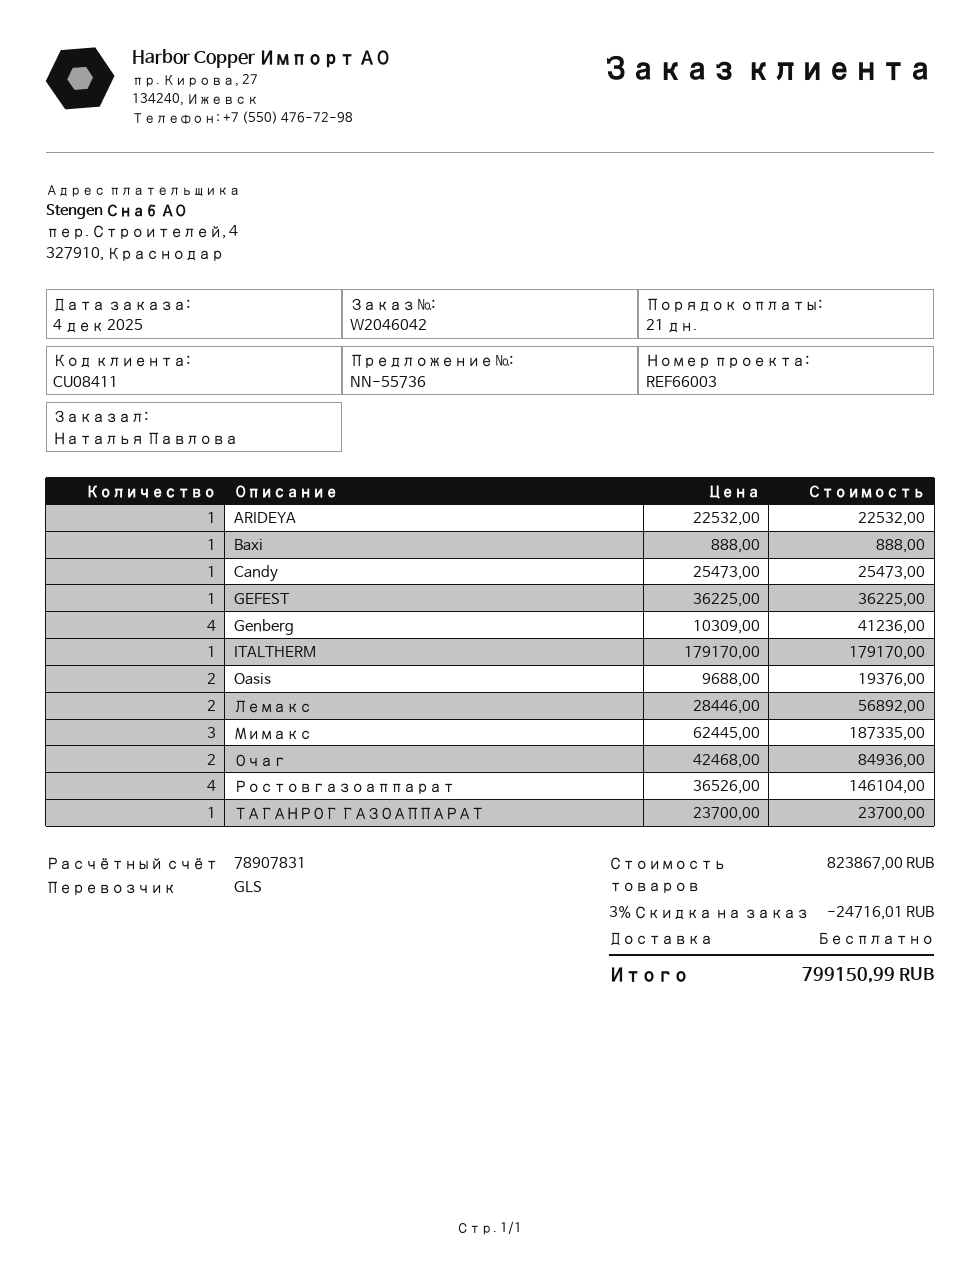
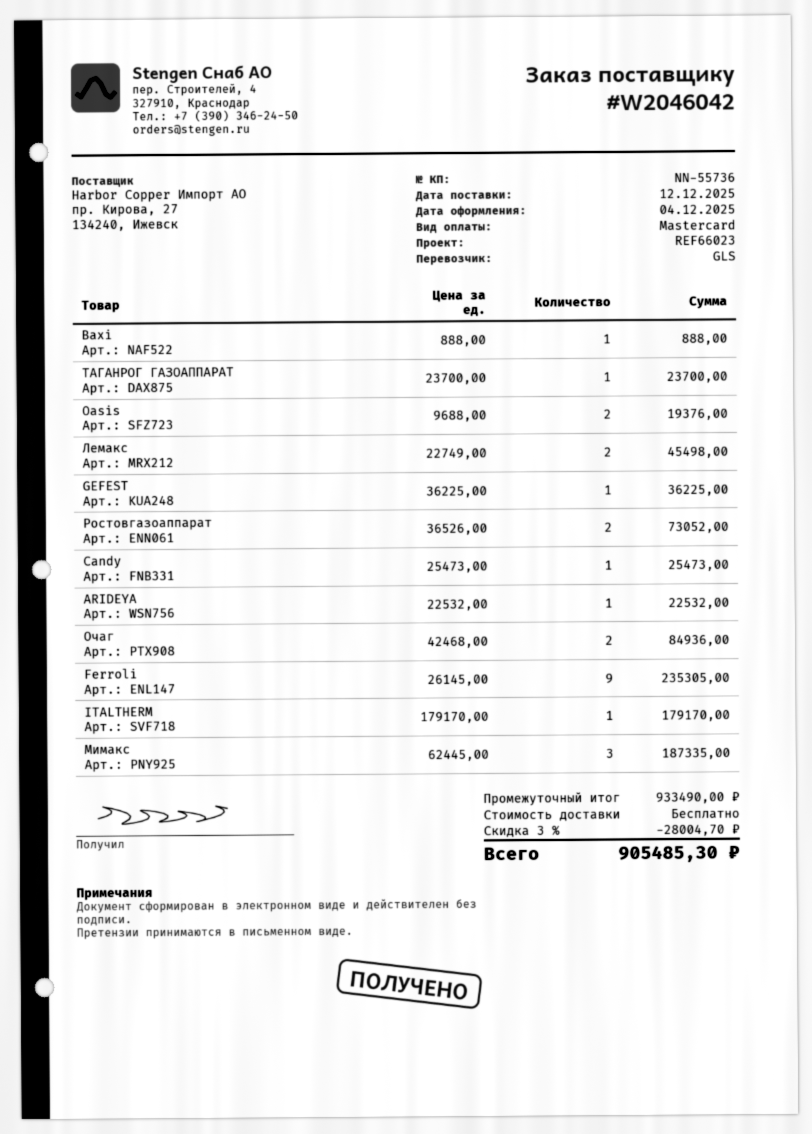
reference: REF66003 -> REF66023
Genberg: 4 x 10309.00 = 41236.00 -> none
Лемакс: 2 x 28446.00 = 56892.00 -> 2 x 22749.00 = 45498.00
Ростовгазоаппарат: 4 x 36526.00 = 146104.00 -> 2 x 36526.00 = 73052.00
Ferroli: none -> 9 x 26145.00 = 235305.00
subtotal: 823867.00 -> 933490.00
discount: 3% = 24716.01 -> 3% = 28004.70
total: 799150.99 -> 905485.30

